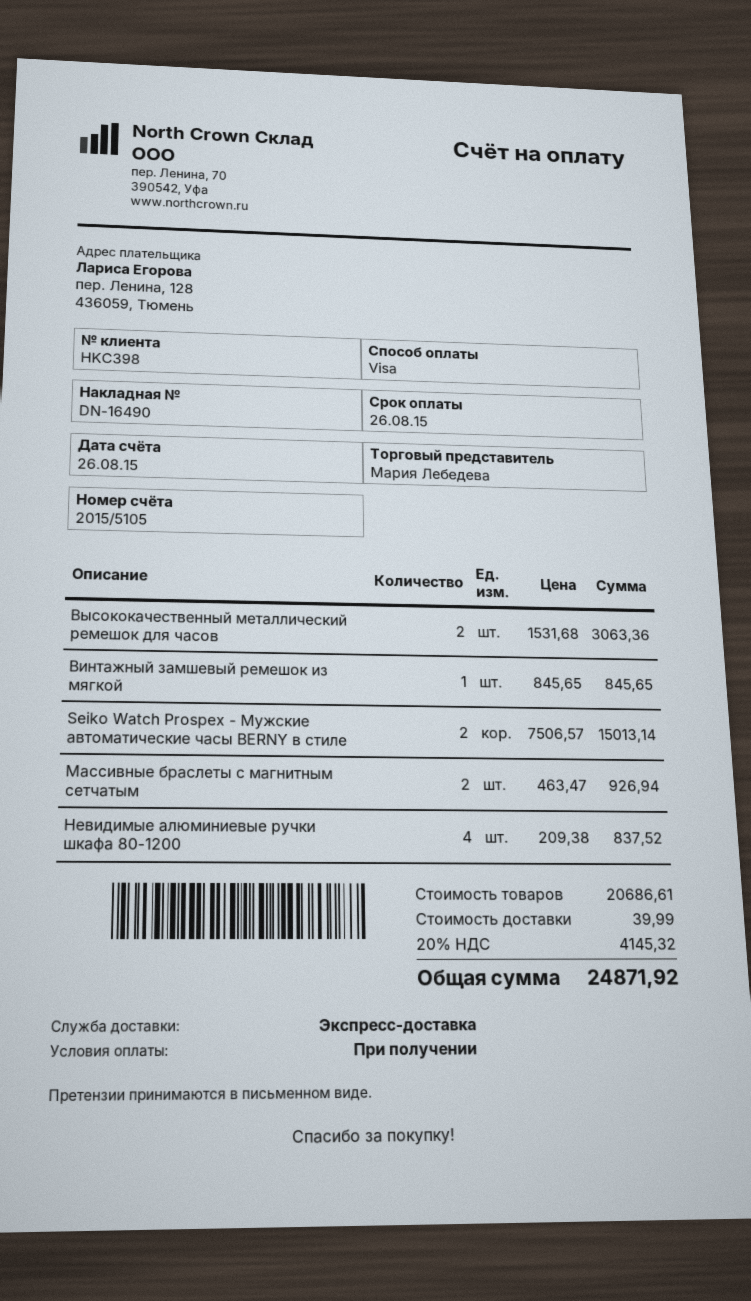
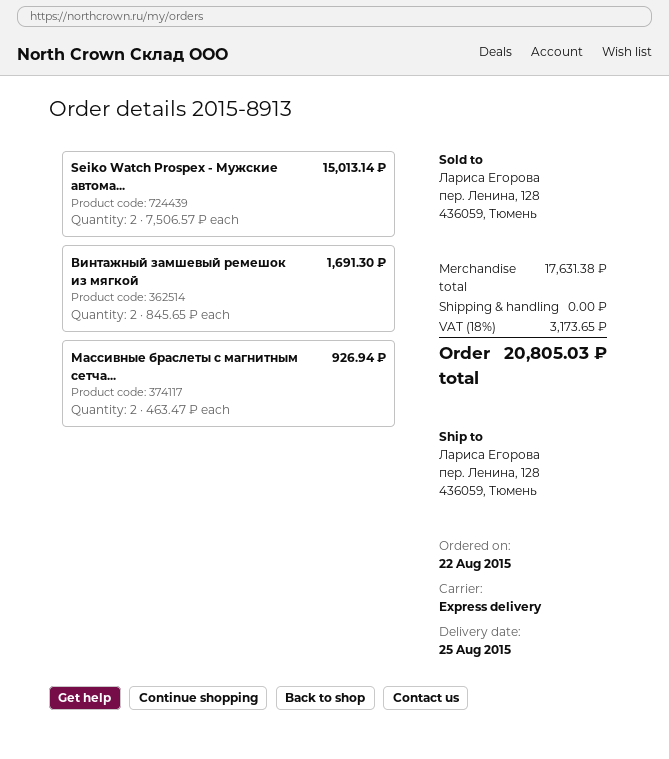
Высококачественный металлический ремешок для часов: 2 x 1531.68 = 3063.36 -> none
Винтажный замшевый ремешок из мягкой: 1 x 845.65 = 845.65 -> 2 x 845.65 = 1691.30
Невидимые алюминиевые ручки шкафа 80-1200: 4 x 209.38 = 837.52 -> none
subtotal: 20686.61 -> 17631.38
shipping: 39.99 -> 0.00
tax: 20% = 4145.32 -> 18% = 3173.65
total: 24871.92 -> 20805.03

